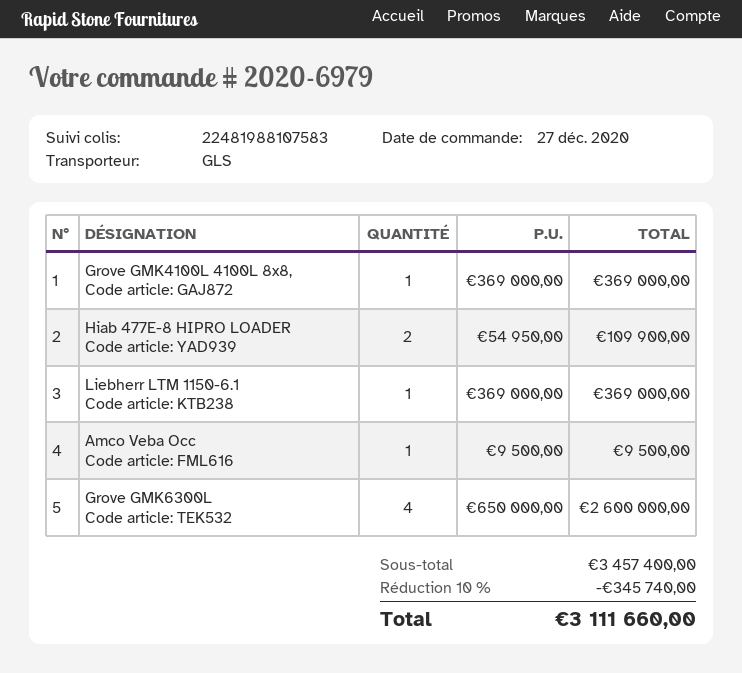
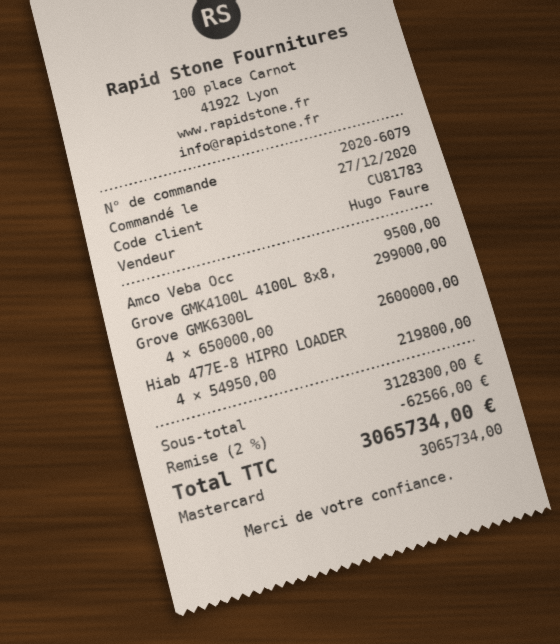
order number: 2020-6979 -> 2020-6079
Grove GMK4100L 4100L 8x8,: 1 x 369000.00 = 369000.00 -> 1 x 299000.00 = 299000.00
Hiab 477E-8 HIPRO LOADER: 2 x 54950.00 = 109900.00 -> 4 x 54950.00 = 219800.00
Liebherr LTM 1150-6.1: 1 x 369000.00 = 369000.00 -> none
subtotal: 3457400.00 -> 3128300.00
discount: 10% = 345740.00 -> 2% = 62566.00
total: 3111660.00 -> 3065734.00

